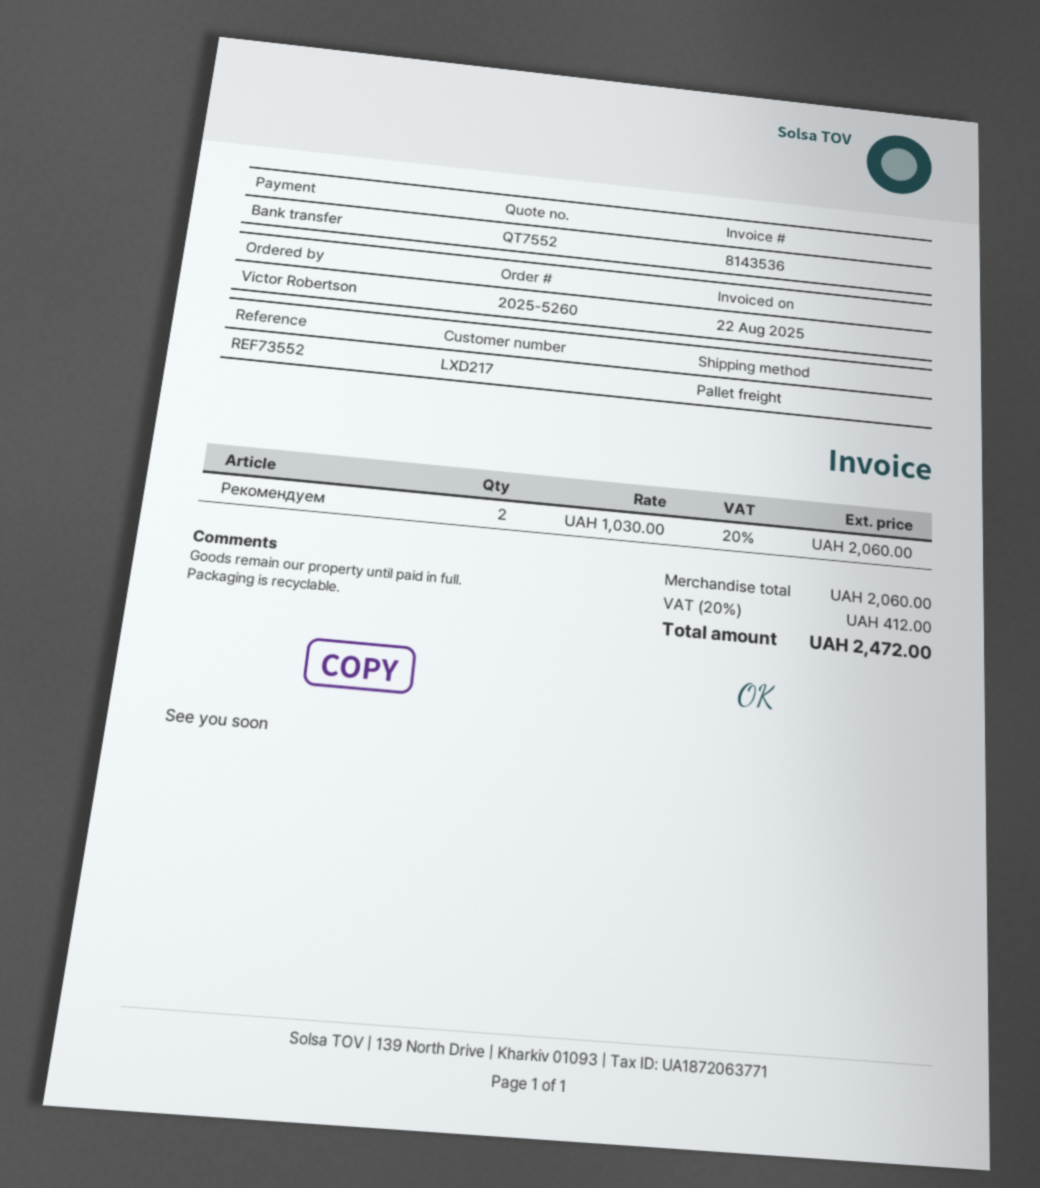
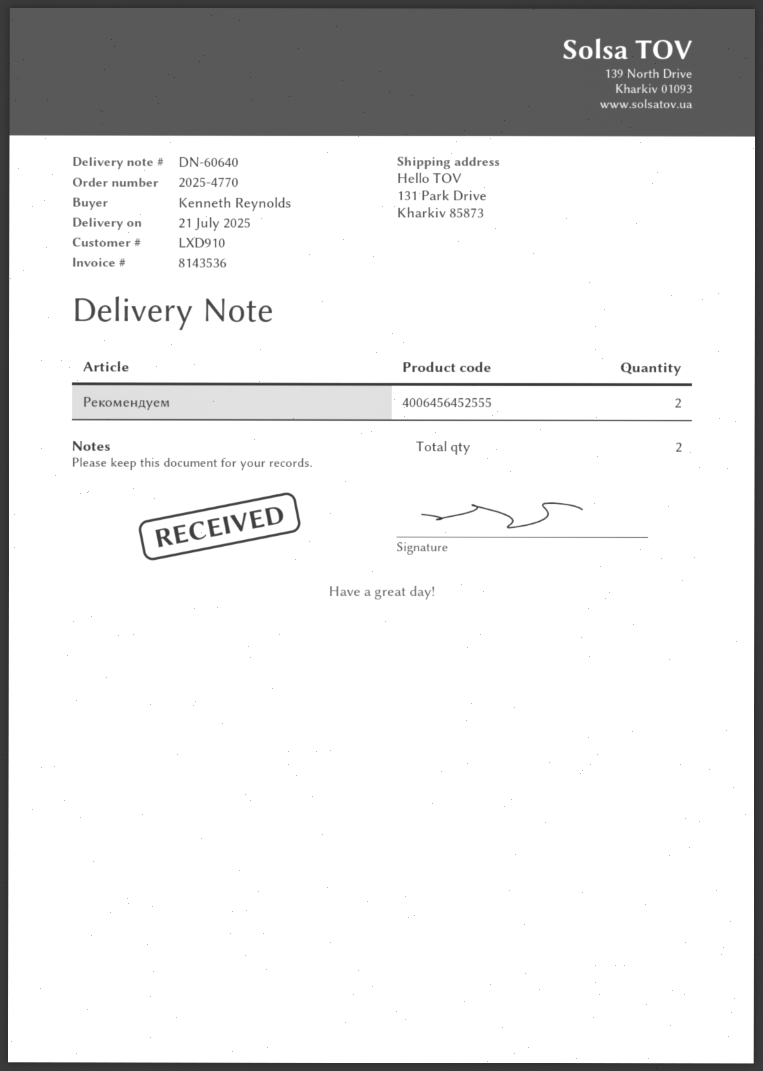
order number: 2025-5260 -> 2025-4770
customer number: LXD217 -> LXD910
ordered by: Victor Robertson -> Kenneth Reynolds

